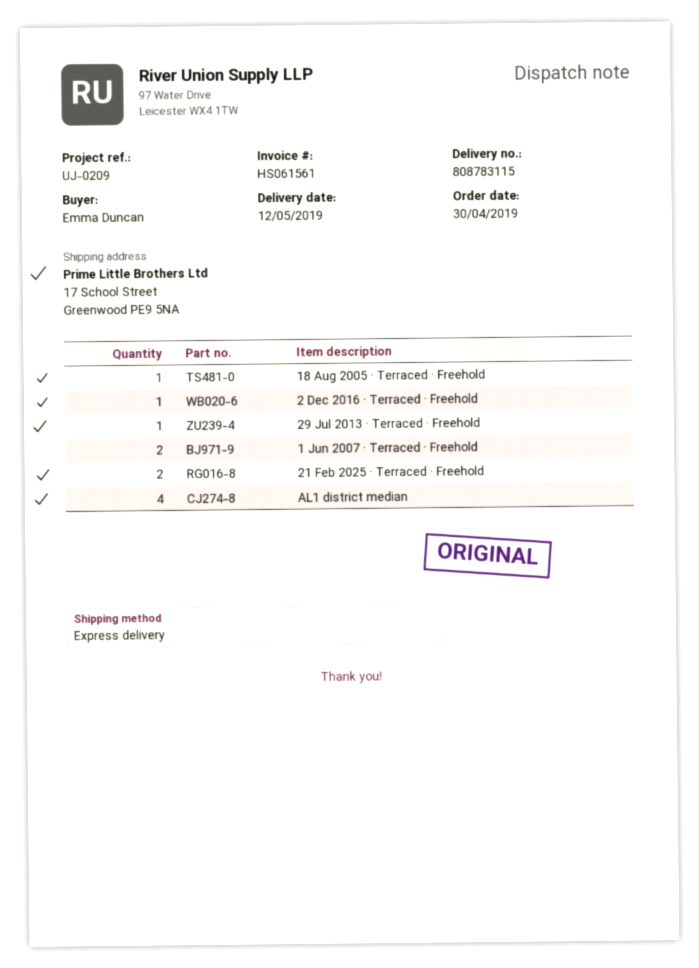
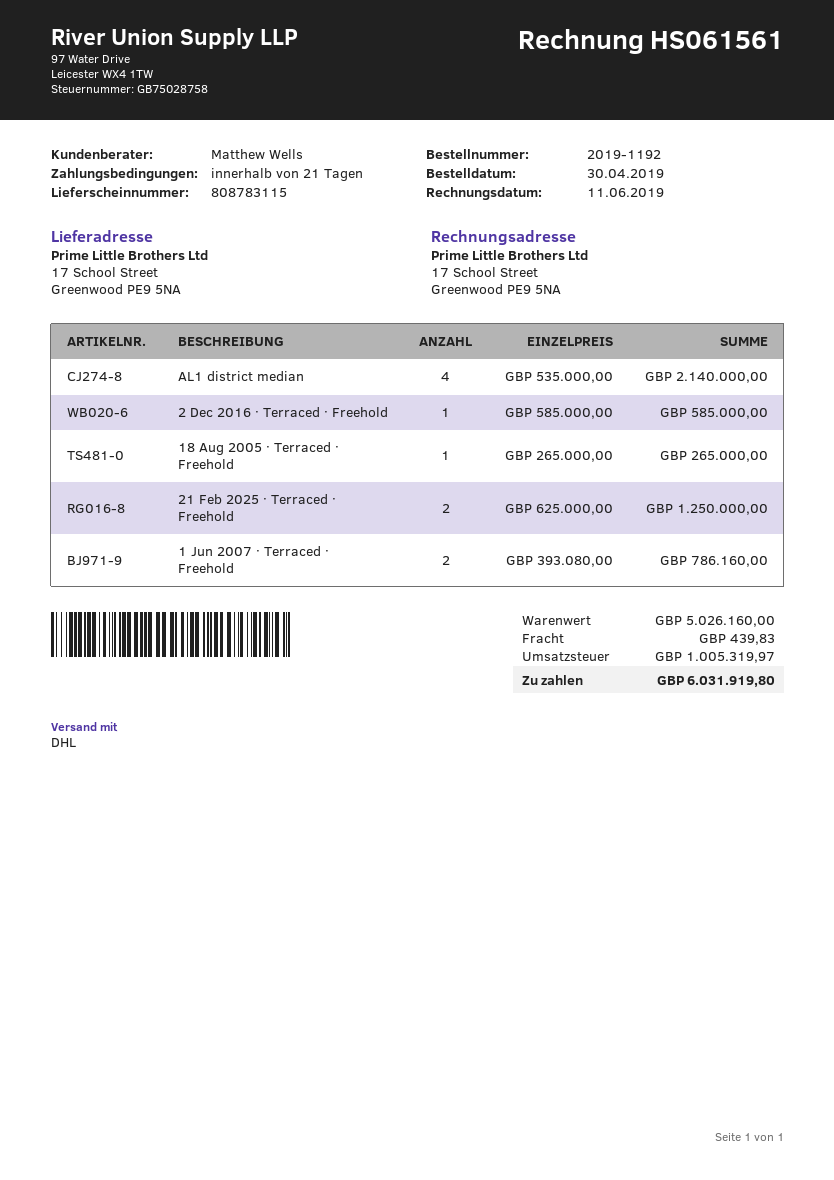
shipping method: express -> DHL
29 Jul 2013 · Terraced · Freehold: 1 -> none

